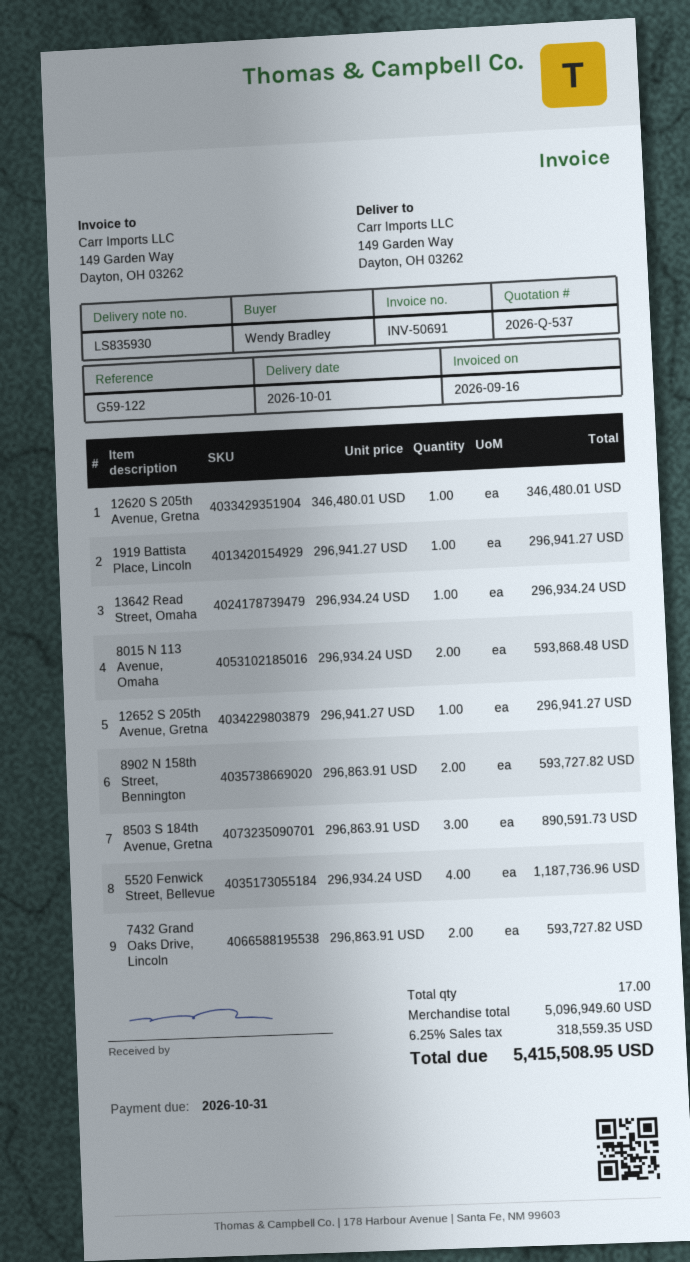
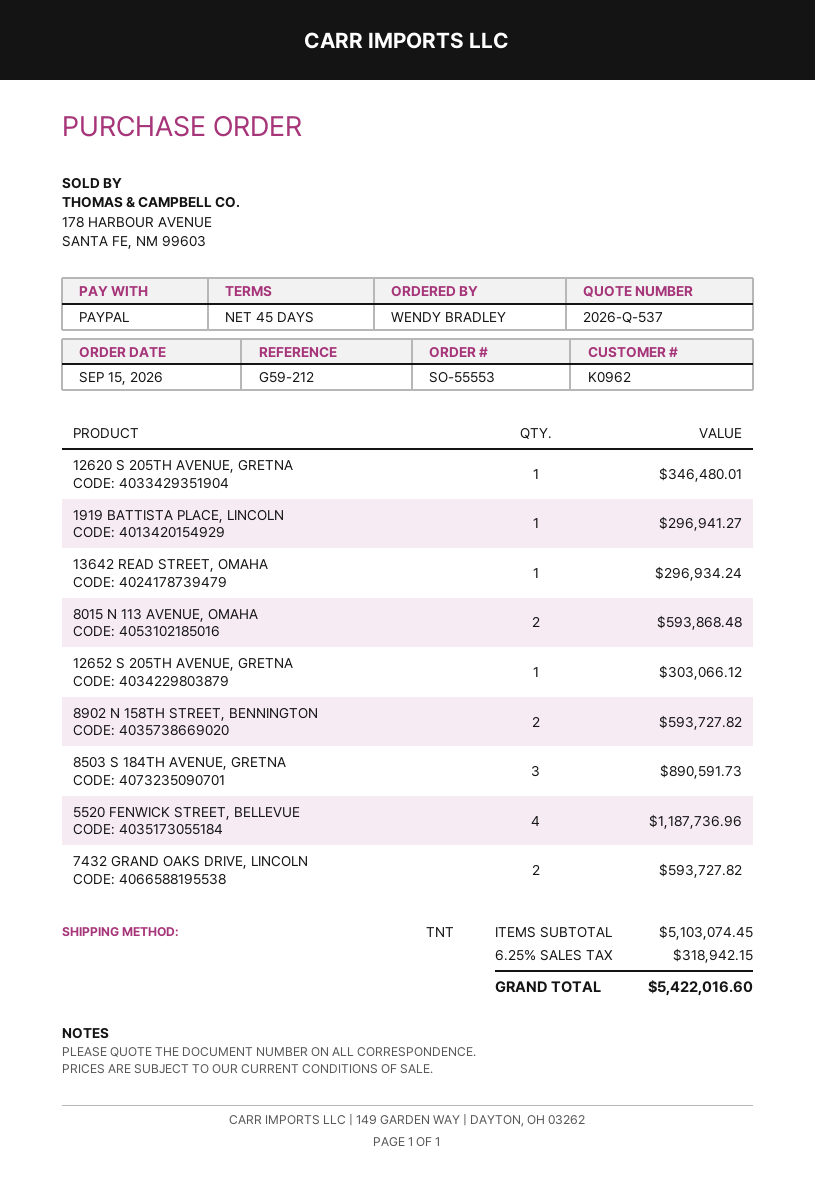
reference: G59-122 -> G59-212
12652 S 205th Avenue, Gretna: 1 for 296941.27 -> 1 for 303066.12
subtotal: 5096949.60 -> 5103074.45
tax: 6.25% = 318559.35 -> 6.25% = 318942.15
total: 5415508.95 -> 5422016.60

